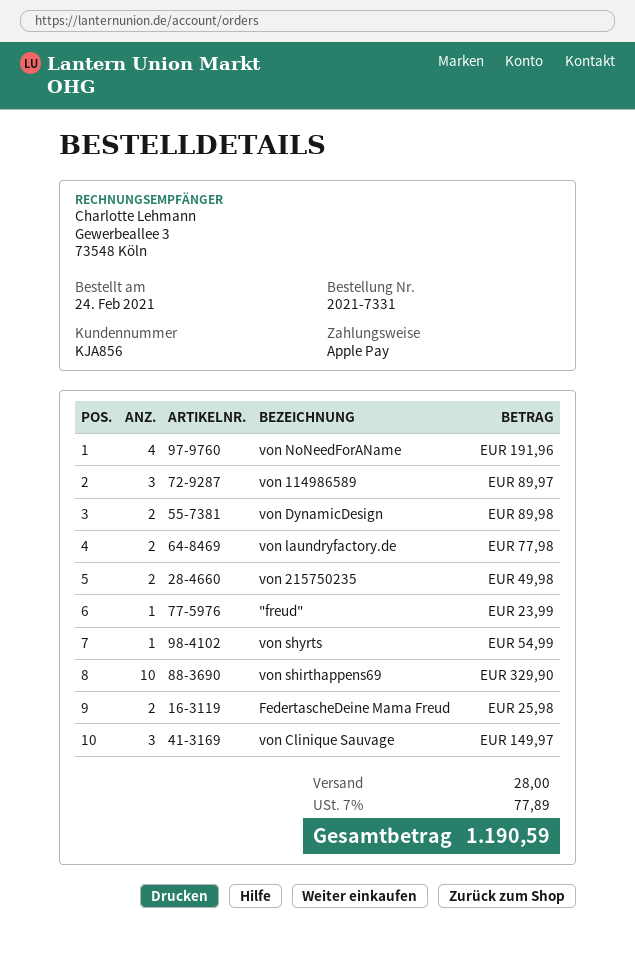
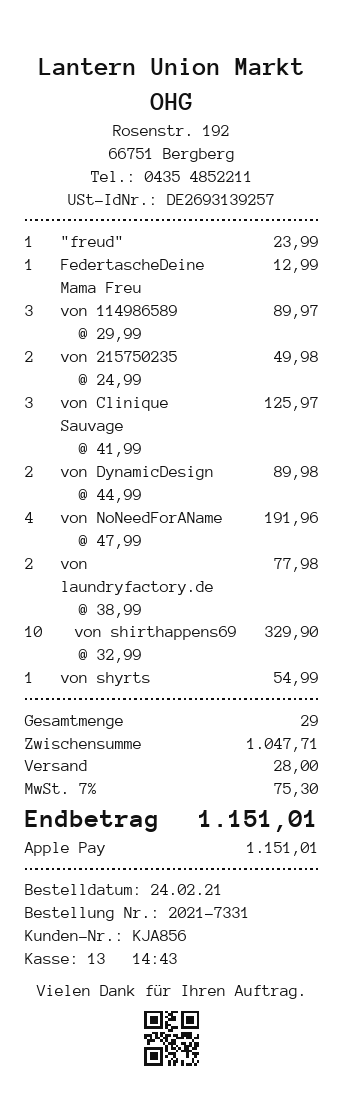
FedertascheDeine Mama Freud: 2 for 25.98 -> 1 for 12.99
von Clinique Sauvage: 3 for 149.97 -> 3 for 125.97
tax: 7% = 77.89 -> 7% = 75.30
total: 1190.59 -> 1151.01

